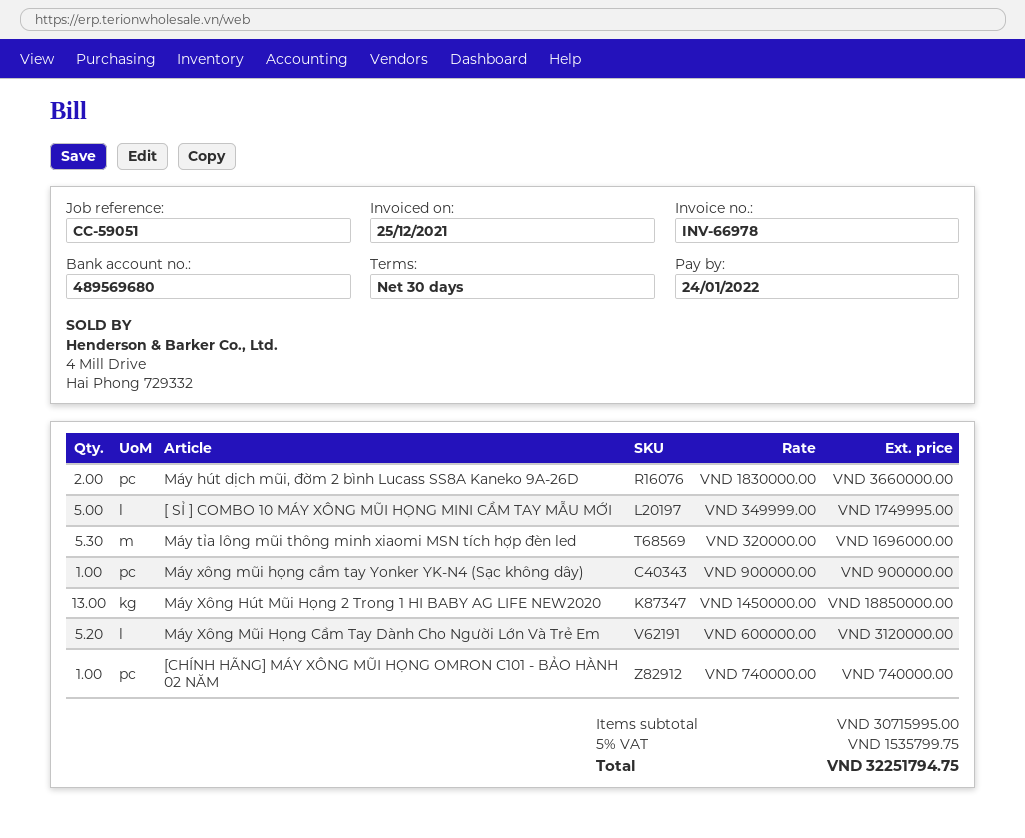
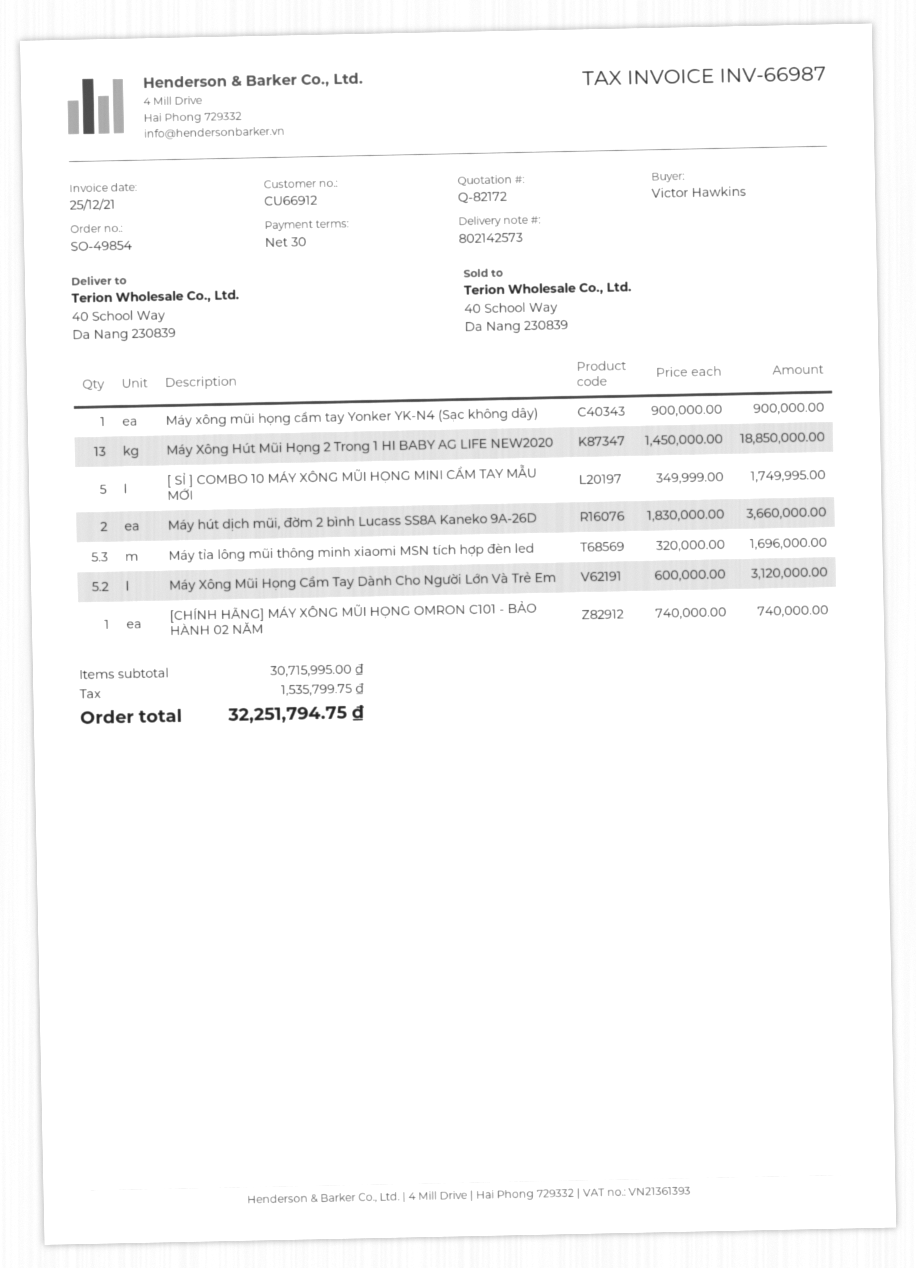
invoice number: INV-66978 -> INV-66987

